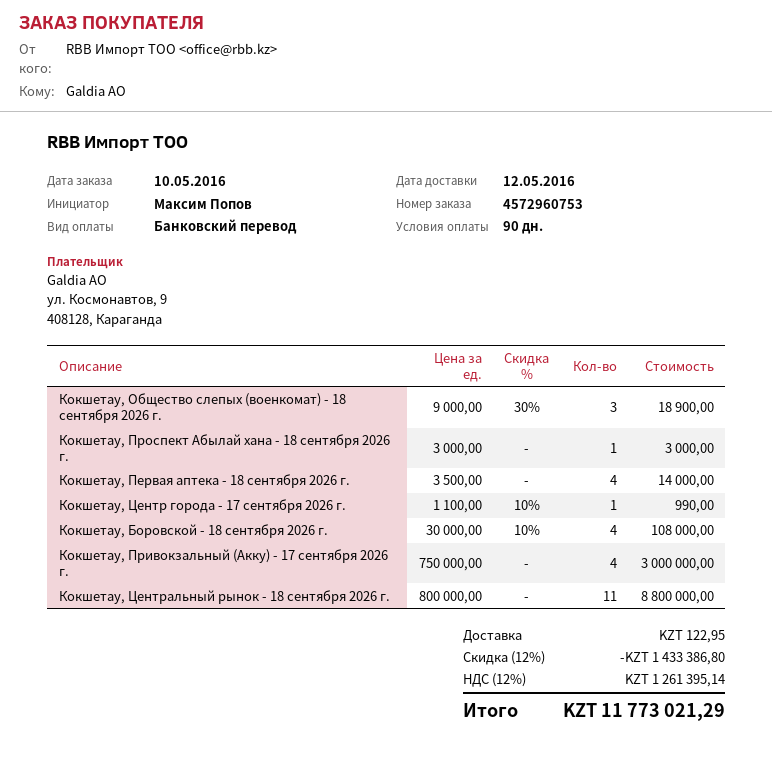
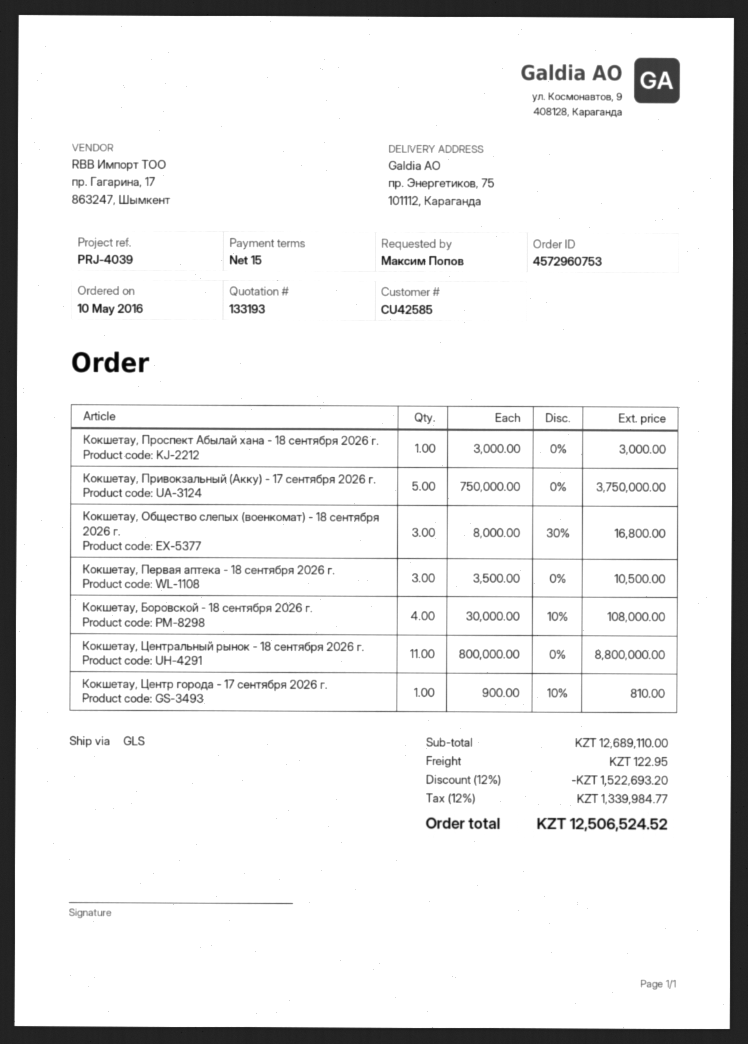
payment terms: 90 days -> 15 days
Кокшетау, Общество слепых (военкомат) - 18 сентября 2026 г.: 3 x 9000.00 - 30% = 18900.00 -> 3 x 8000.00 - 30% = 16800.00
Кокшетау, Первая аптека - 18 сентября 2026 г.: 4 x 3500.00 = 14000.00 -> 3 x 3500.00 = 10500.00
Кокшетау, Центр города - 17 сентября 2026 г.: 1 x 1100.00 - 10% = 990.00 -> 1 x 900.00 - 10% = 810.00
Кокшетау, Привокзальный (Акку) - 17 сентября 2026 г.: 4 x 750000.00 = 3000000.00 -> 5 x 750000.00 = 3750000.00
discount: 12% = 1433386.80 -> 12% = 1522693.20
tax: 12% = 1261395.14 -> 12% = 1339984.77
total: 11773021.29 -> 12506524.52

